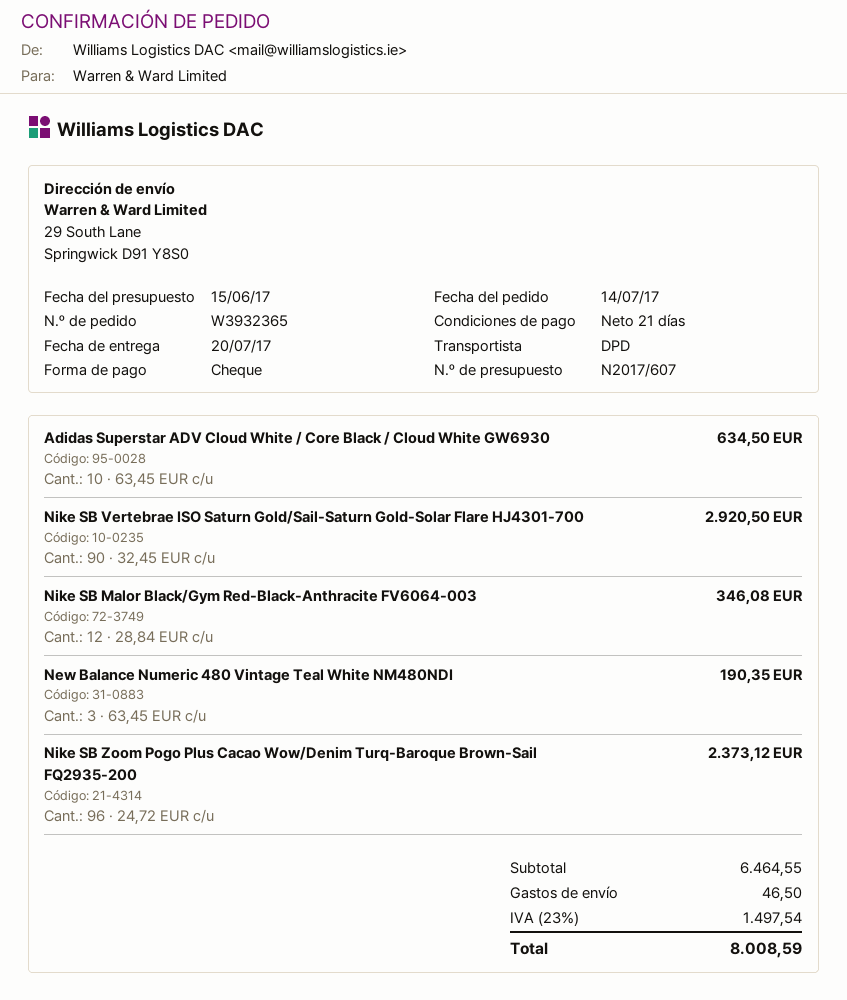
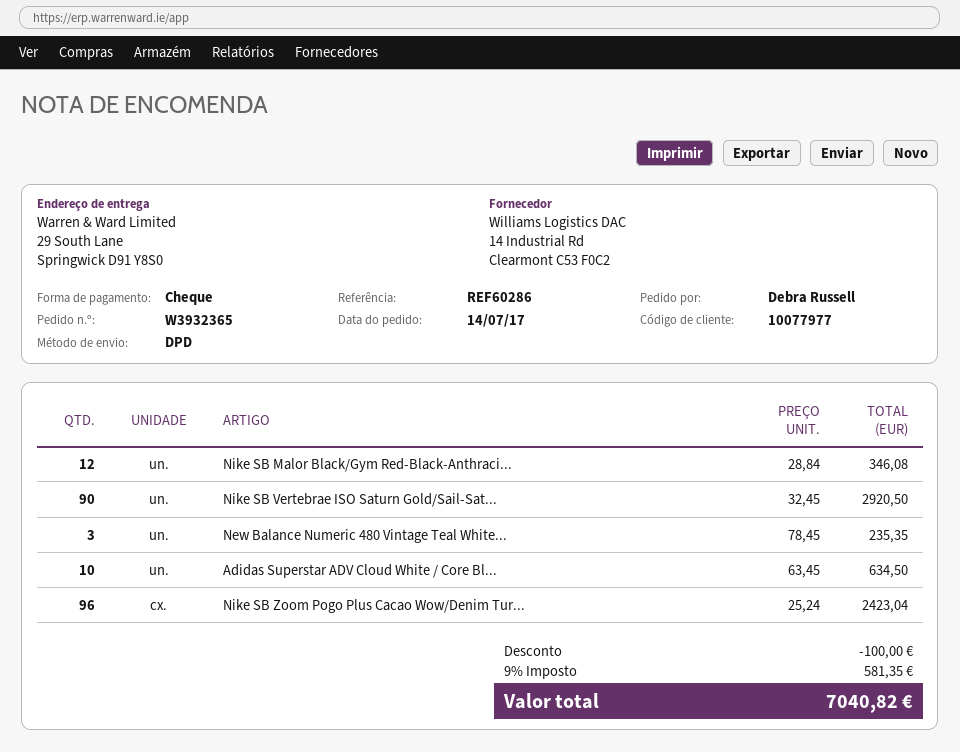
New Balance Numeric 480 Vintage Teal White NM480NDI: 3 x 63.45 = 190.35 -> 3 x 78.45 = 235.35
Nike SB Zoom Pogo Plus Cacao Wow/Denim Turq-Baroque Brown-Sail FQ2935-200: 96 x 24.72 = 2373.12 -> 96 x 25.24 = 2423.04
discount: none -> 100.00
shipping: 46.50 -> none
tax: 23% = 1497.54 -> 9% = 581.35
total: 8008.59 -> 7040.82

